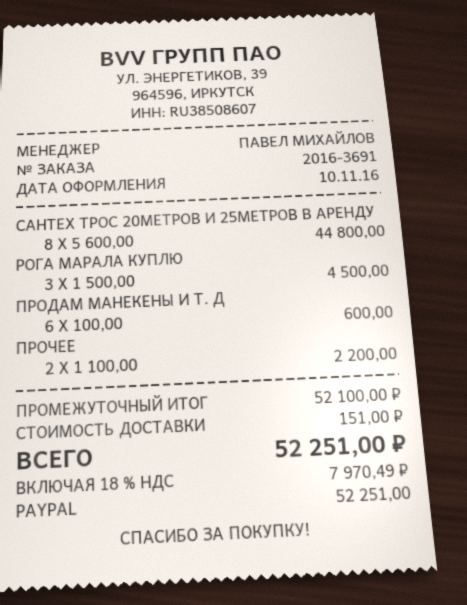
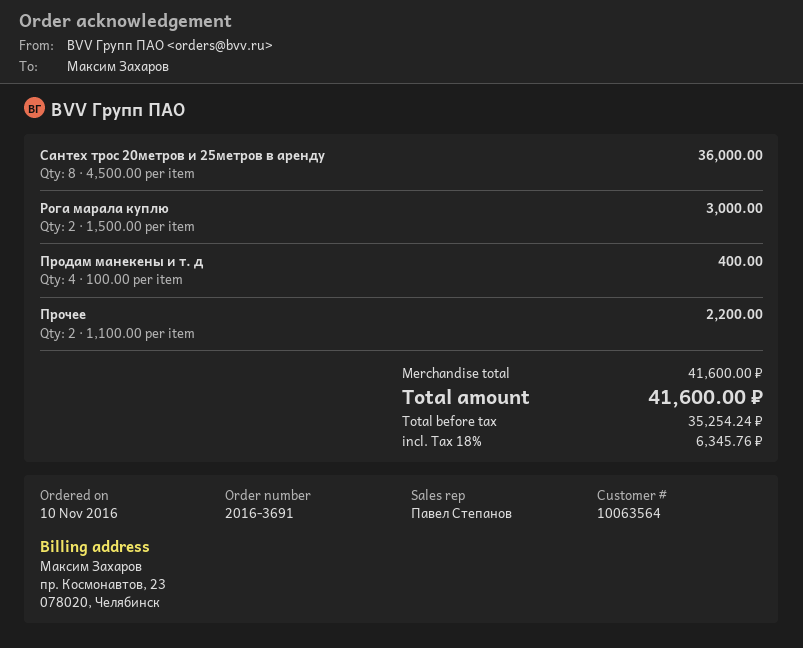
sales rep: ПАВЕЛ МИХАЙЛОВ -> Павел Степанов
САНТЕХ ТРОС 20МЕТРОВ И 25МЕТРОВ В АРЕНДУ: 8 x 5600.00 = 44800.00 -> 8 x 4500.00 = 36000.00
РОГА МАРАЛА КУПЛЮ: 3 x 1500.00 = 4500.00 -> 2 x 1500.00 = 3000.00
ПРОДАМ МАНЕКЕНЫ И Т. Д: 6 x 100.00 = 600.00 -> 4 x 100.00 = 400.00
subtotal: 52100.00 -> 41600.00
shipping: 151.00 -> none
tax: 18% = 7970.49 -> 18% = 6345.76
total: 52251.00 -> 41600.00

